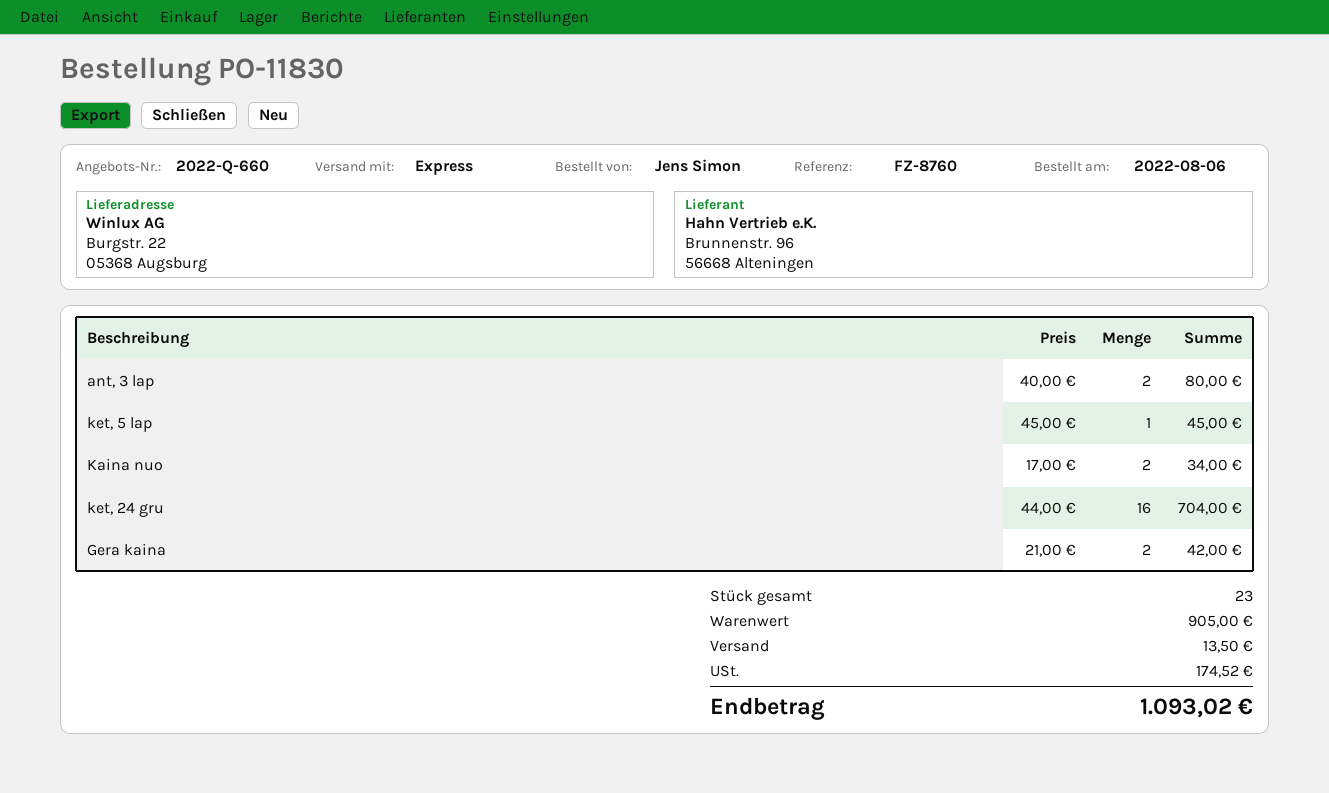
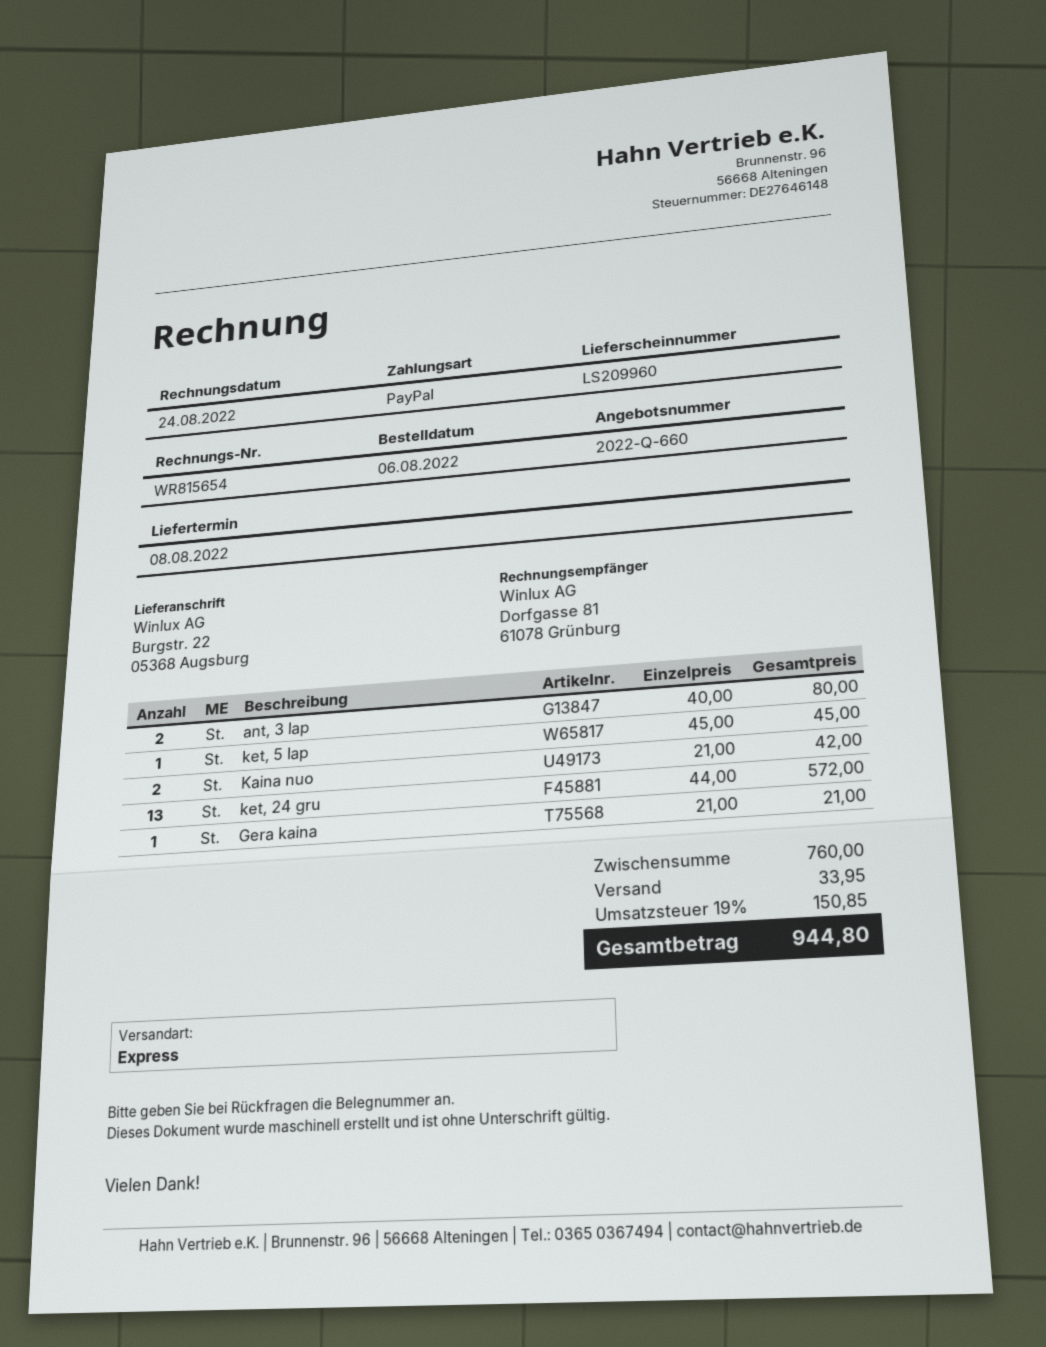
Kaina nuo: 2 x 17.00 = 34.00 -> 2 x 21.00 = 42.00
ket, 24 gru: 16 x 44.00 = 704.00 -> 13 x 44.00 = 572.00
Gera kaina: 2 x 21.00 = 42.00 -> 1 x 21.00 = 21.00
subtotal: 905.00 -> 760.00
shipping: 13.50 -> 33.95
tax: 174.52 -> 150.85
total: 1093.02 -> 944.80

